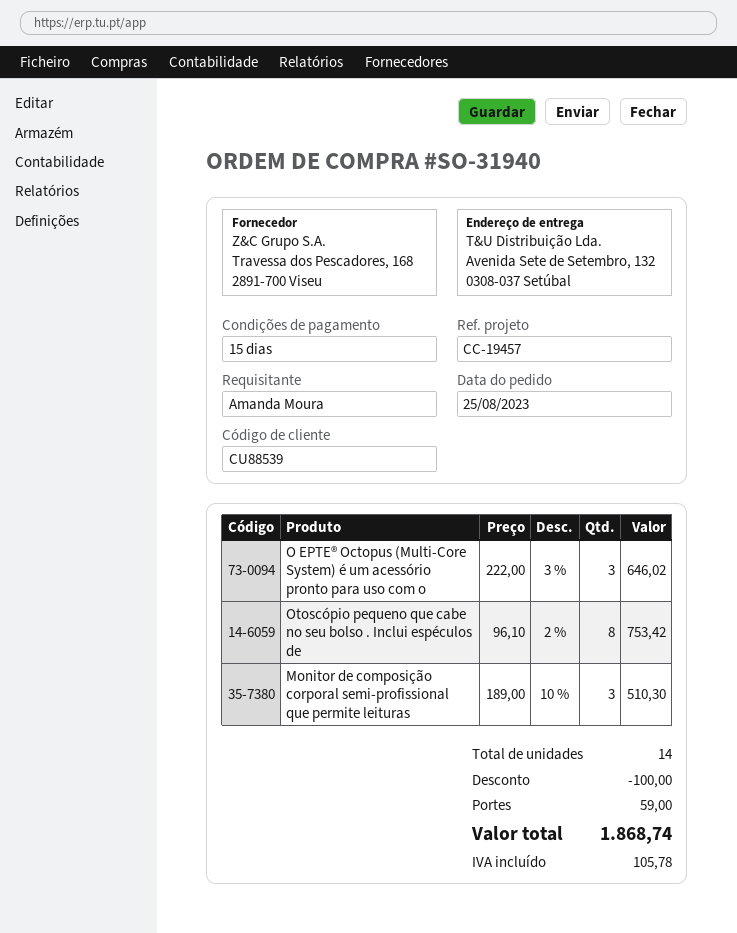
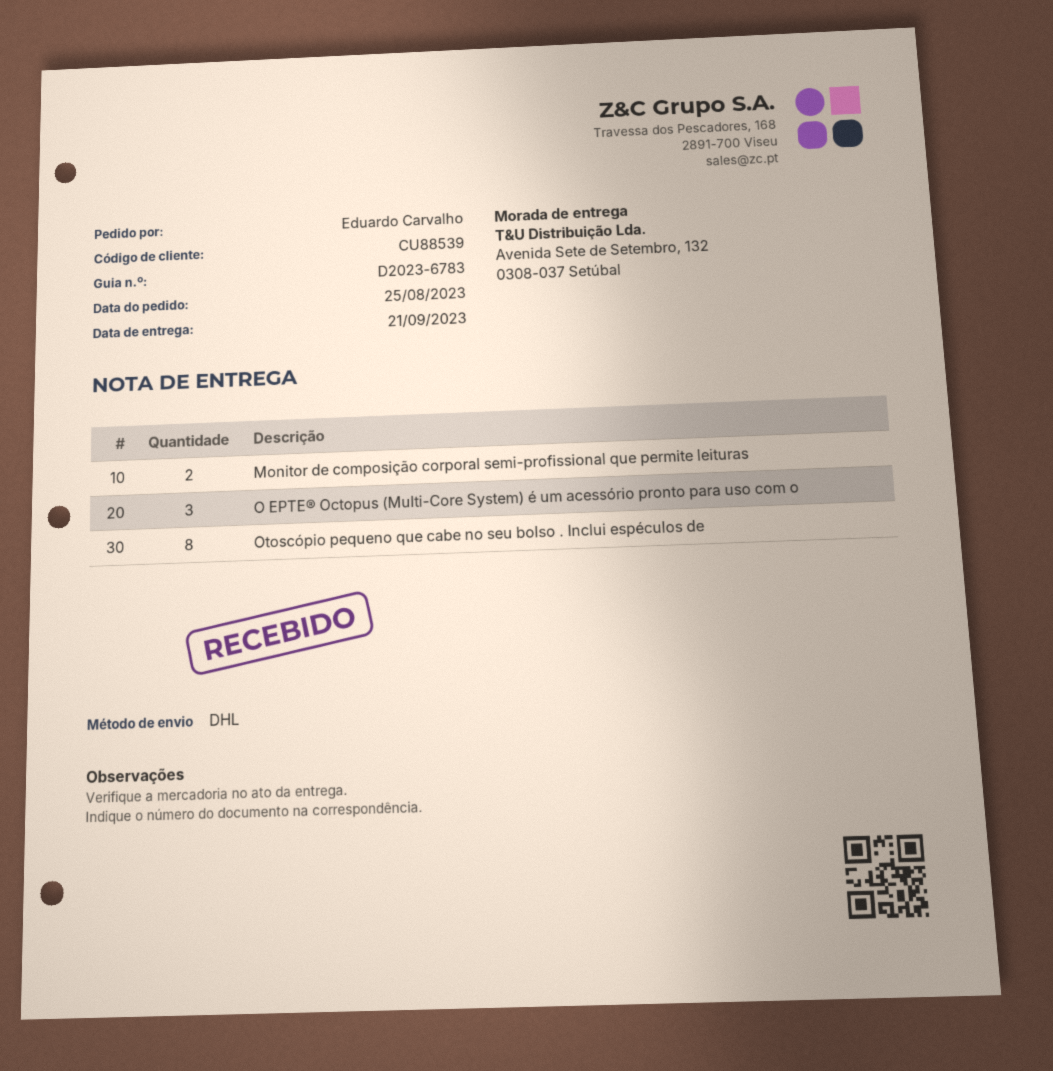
ordered by: Amanda Moura -> Eduardo Carvalho
Monitor de composição corporal semi-profissional que permite leituras: 3 -> 2

